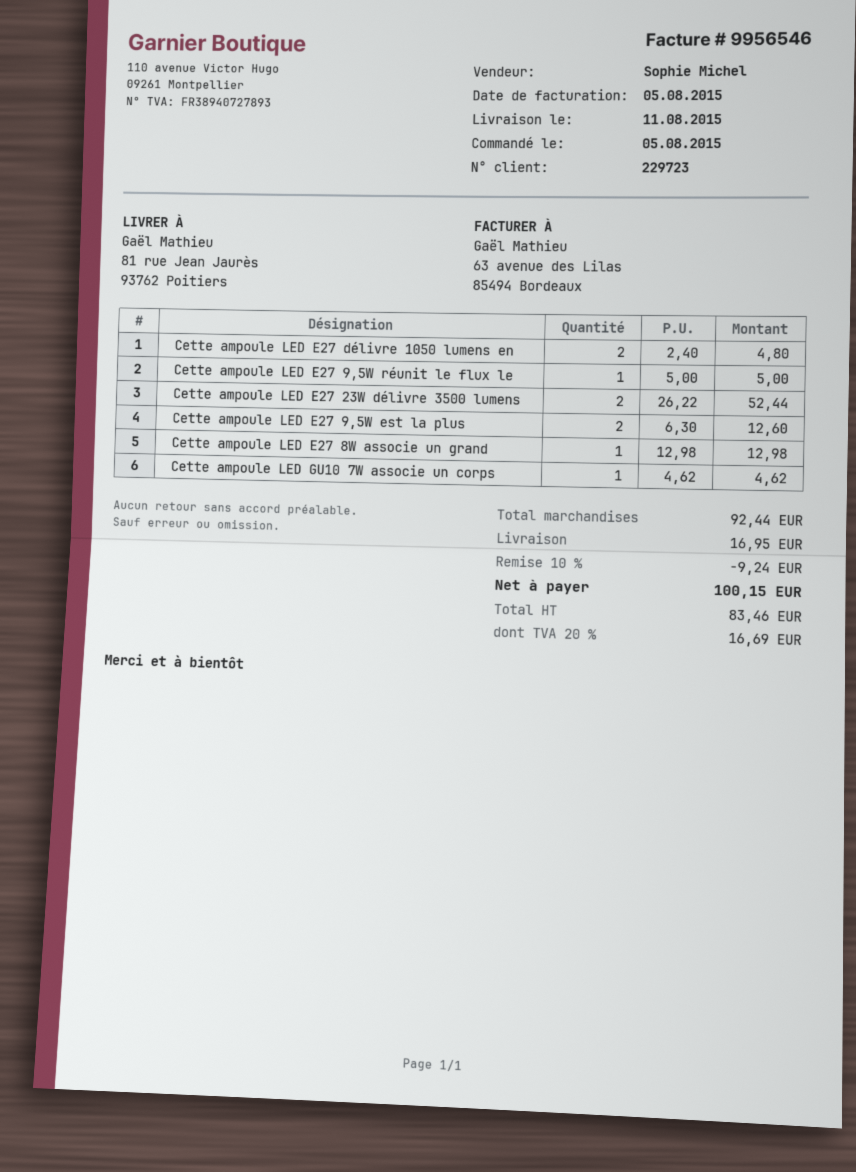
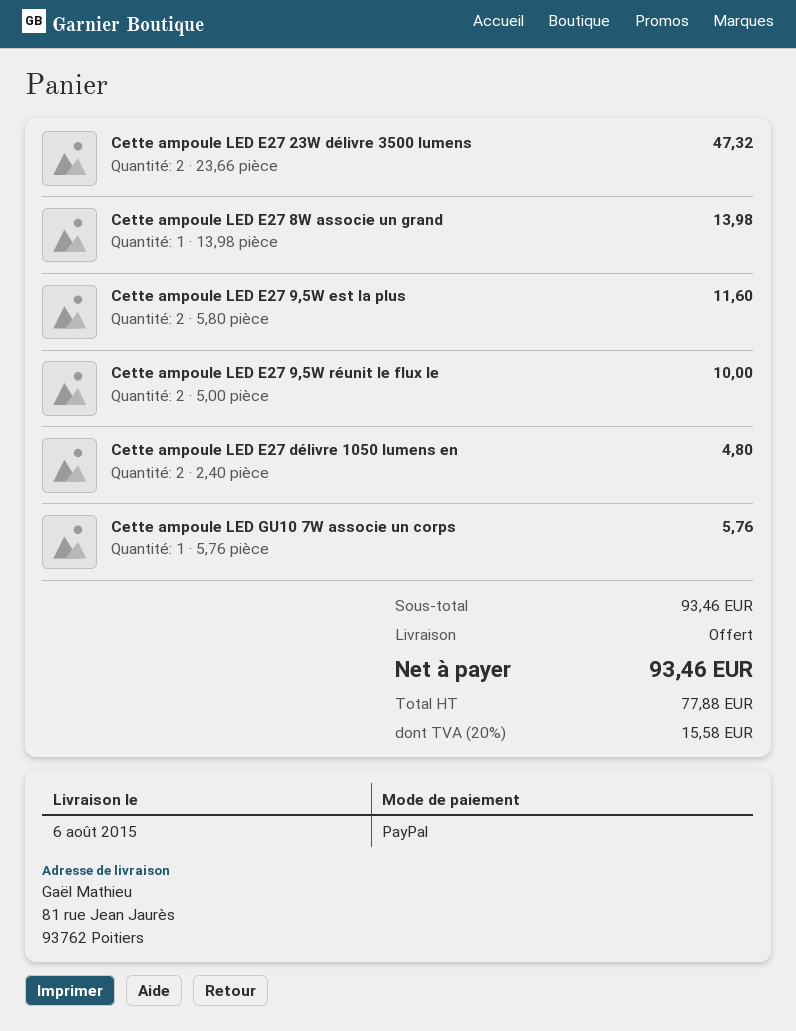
delivery date: 2015-08-11 -> 2015-08-06
Cette ampoule LED E27 9,5W réunit le flux le: 1 x 5.00 = 5.00 -> 2 x 5.00 = 10.00
Cette ampoule LED E27 23W délivre 3500 lumens: 2 x 26.22 = 52.44 -> 2 x 23.66 = 47.32
Cette ampoule LED E27 9,5W est la plus: 2 x 6.30 = 12.60 -> 2 x 5.80 = 11.60
Cette ampoule LED E27 8W associe un grand: 1 x 12.98 = 12.98 -> 1 x 13.98 = 13.98
Cette ampoule LED GU10 7W associe un corps: 1 x 4.62 = 4.62 -> 1 x 5.76 = 5.76
subtotal: 92.44 -> 93.46
discount: 10% = 9.24 -> none
shipping: 16.95 -> 0.00
net: 83.46 -> 77.88
tax: 20% = 16.69 -> 20% = 15.58
total: 100.15 -> 93.46

